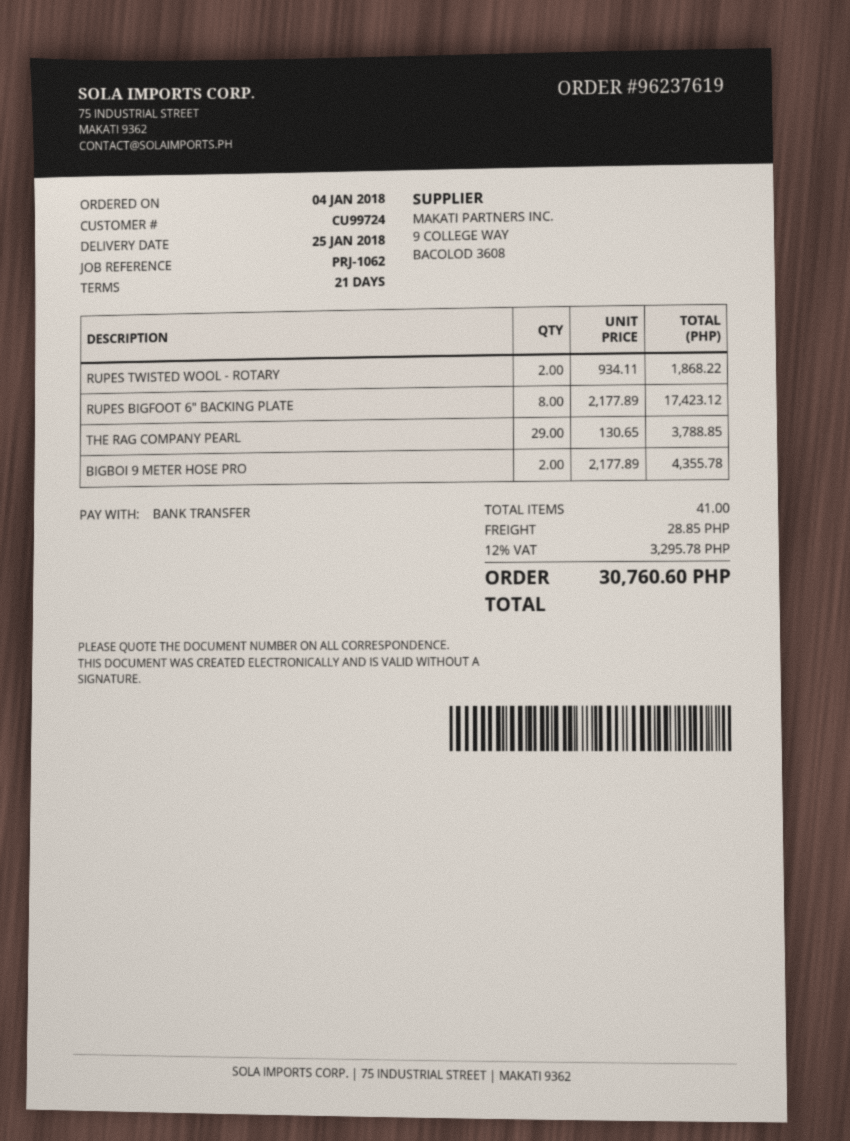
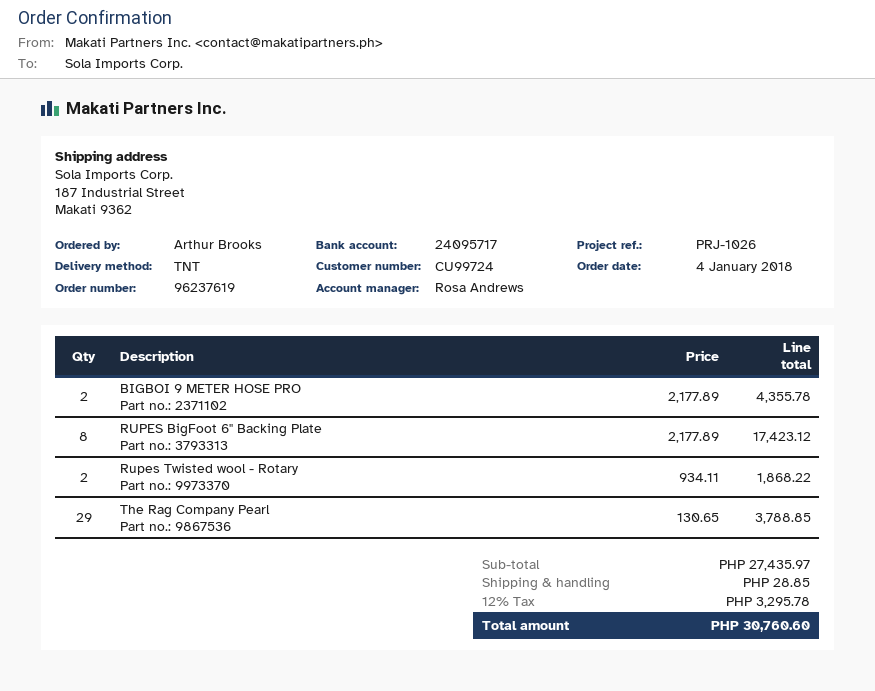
reference: PRJ-1062 -> PRJ-1026

